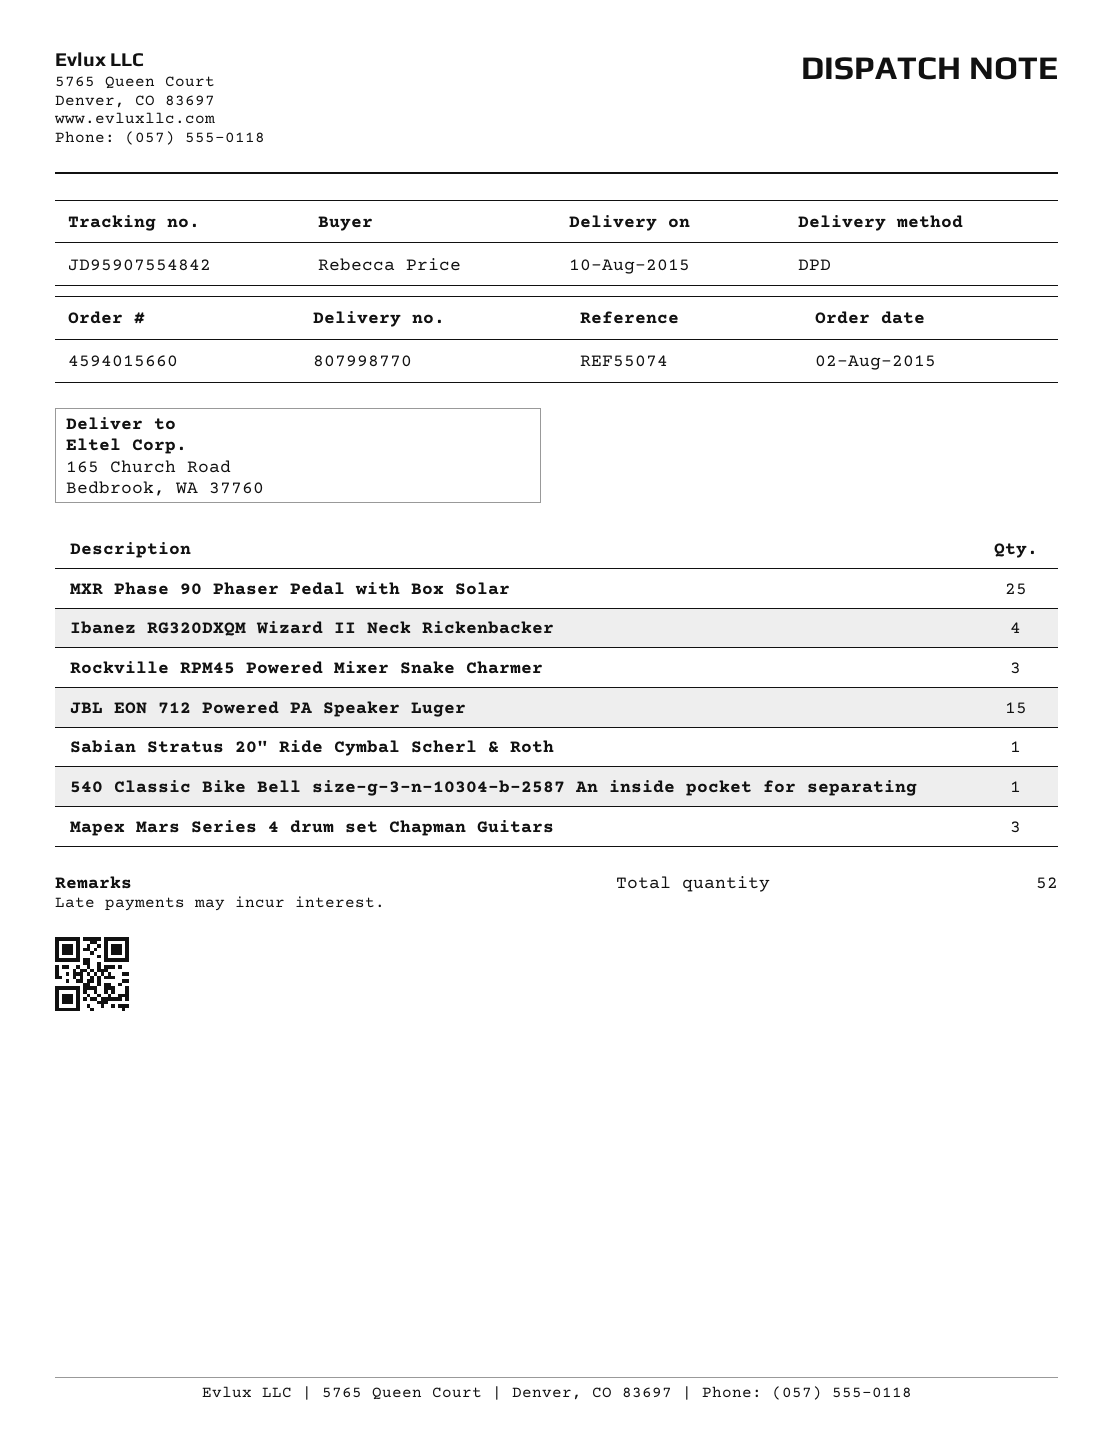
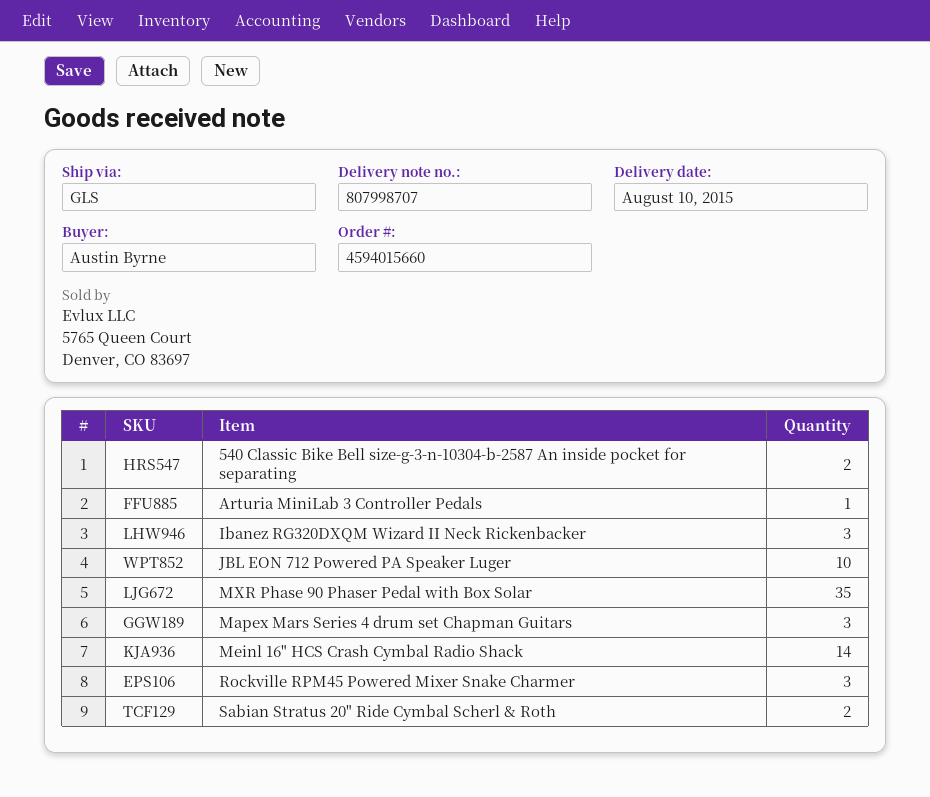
delivery note number: 807998770 -> 807998707
ordered by: Rebecca Price -> Austin Byrne
shipping method: DPD -> GLS
MXR Phase 90 Phaser Pedal with Box Solar: 25 -> 35
Ibanez RG320DXQM Wizard II Neck Rickenbacker: 4 -> 3
JBL EON 712 Powered PA Speaker Luger: 15 -> 10
Sabian Stratus 20" Ride Cymbal Scherl & Roth: 1 -> 2
540 Classic Bike Bell size-g-3-n-10304-b-2587 An inside pocket for separating: 1 -> 2
Arturia MiniLab 3 Controller Pedals: none -> 1
Meinl 16" HCS Crash Cymbal Radio Shack: none -> 14

